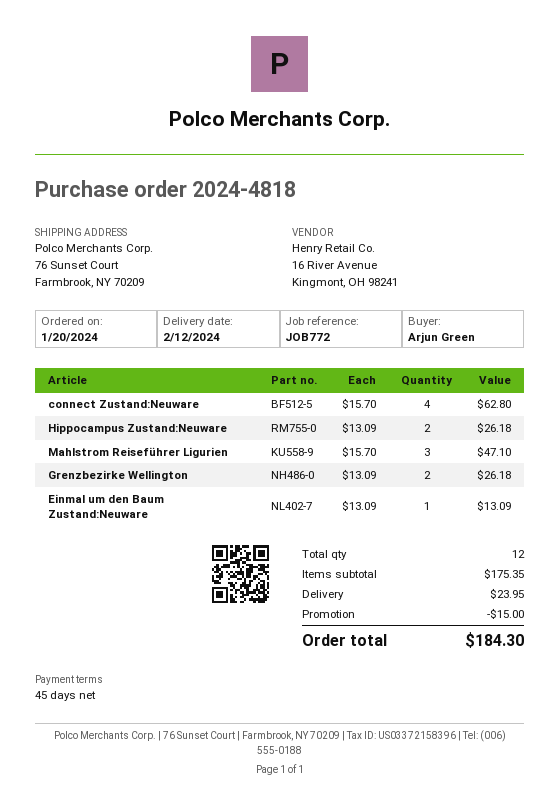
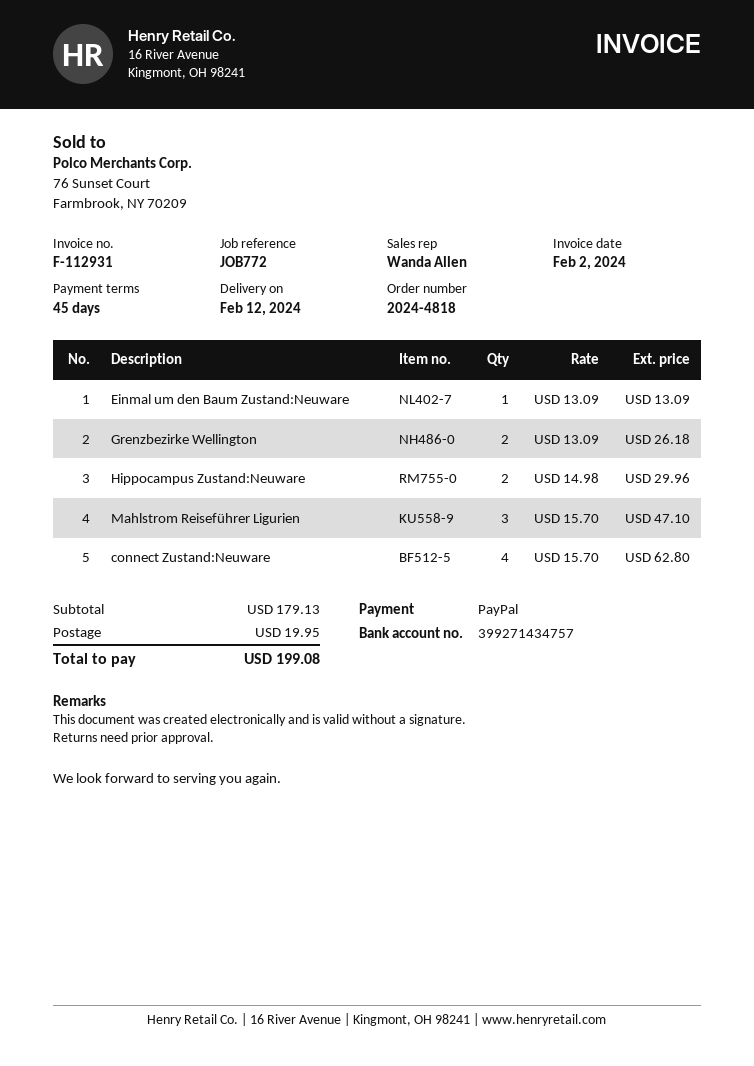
Hippocampus Zustand:Neuware: 2 x 13.09 = 26.18 -> 2 x 14.98 = 29.96
subtotal: 175.35 -> 179.13
discount: 15.00 -> none
shipping: 23.95 -> 19.95
total: 184.30 -> 199.08

